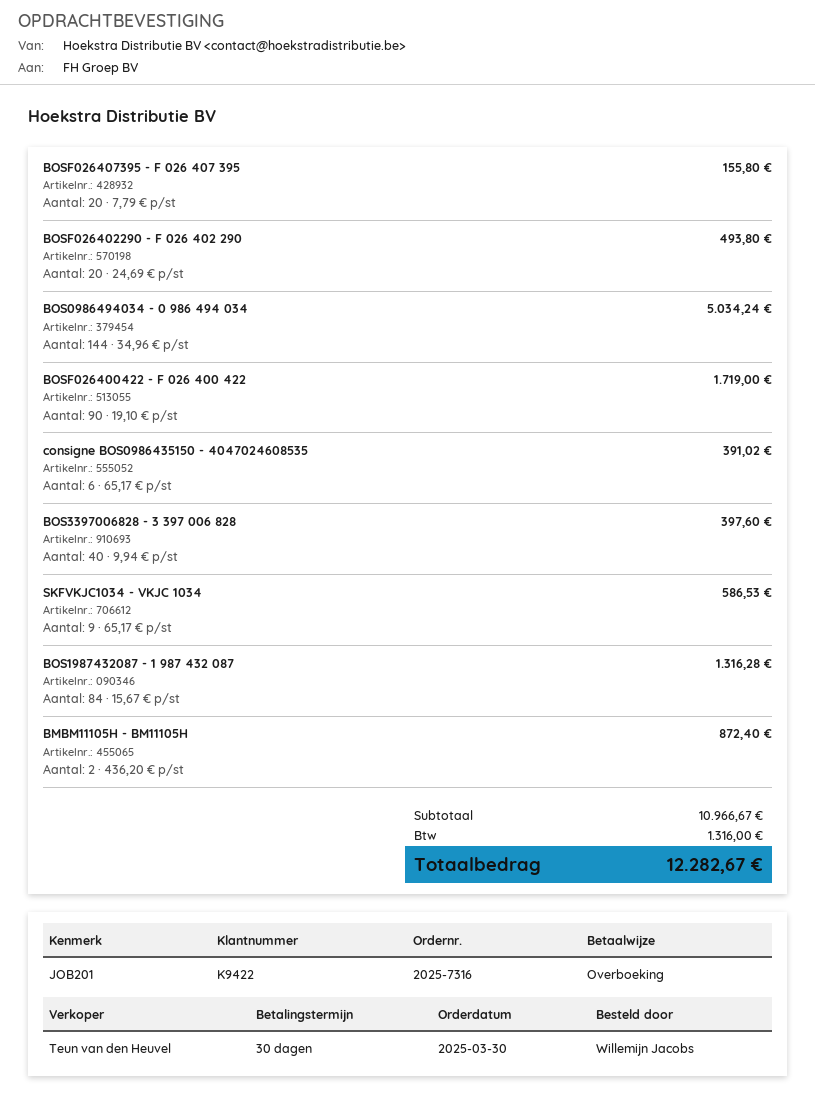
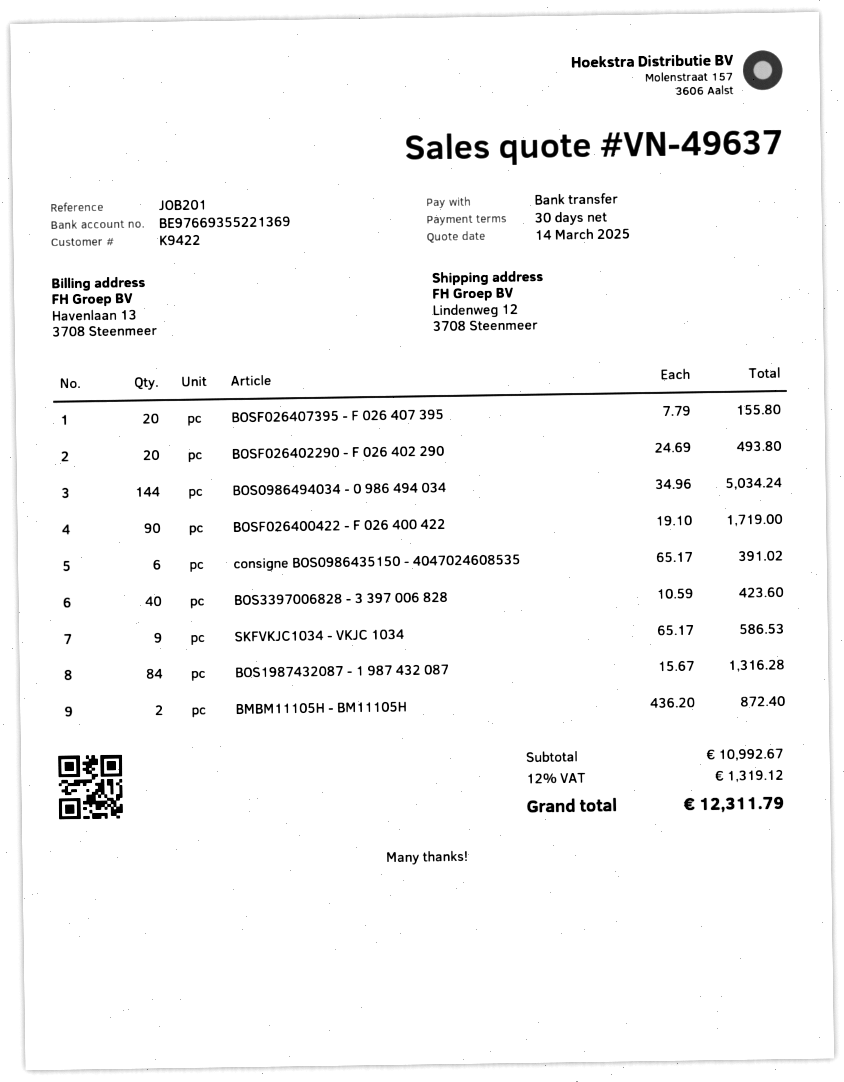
BOS3397006828 - 3 397 006 828: 40 x 9.94 = 397.60 -> 40 x 10.59 = 423.60
subtotal: 10966.67 -> 10992.67
tax: 1316.00 -> 1319.12
total: 12282.67 -> 12311.79

